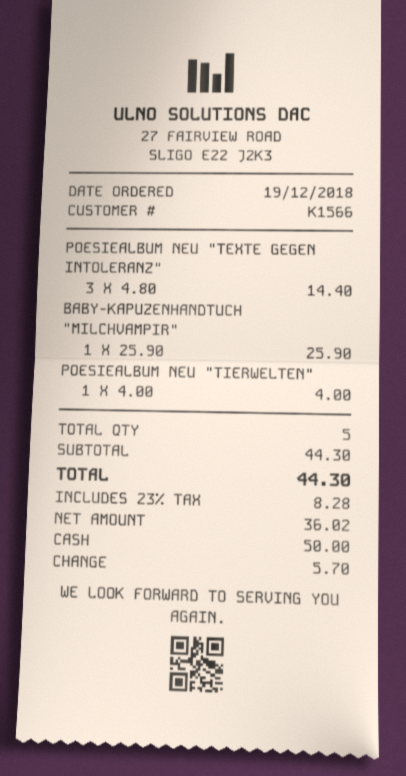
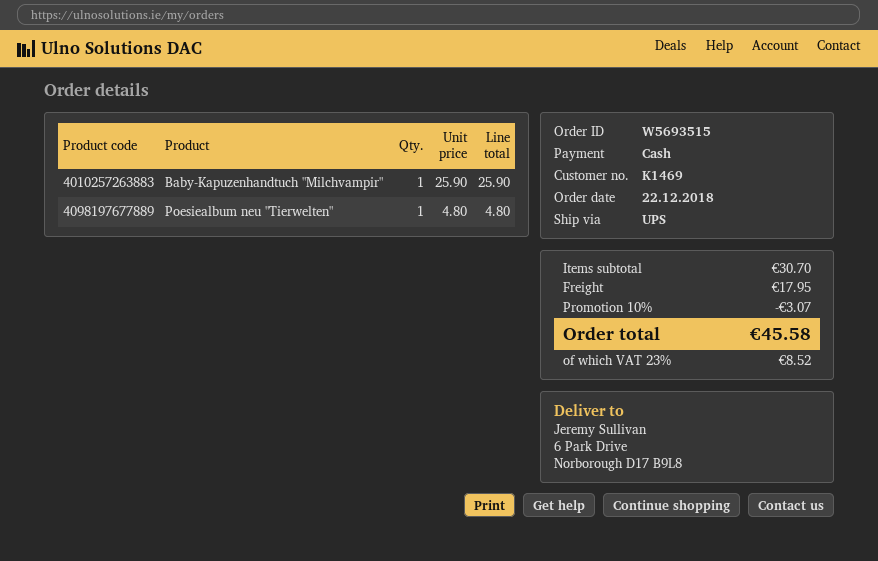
order date: 2018-12-19 -> 2018-12-22
customer number: K1566 -> K1469
POESIEALBUM NEU "TEXTE GEGEN INTOLERANZ": 3 x 4.80 = 14.40 -> none
POESIEALBUM NEU "TIERWELTEN": 1 x 4.00 = 4.00 -> 1 x 4.80 = 4.80
subtotal: 44.30 -> 30.70
discount: none -> 10% = 3.07
shipping: none -> 17.95
tax: 23% = 8.28 -> 23% = 8.52
total: 44.30 -> 45.58

